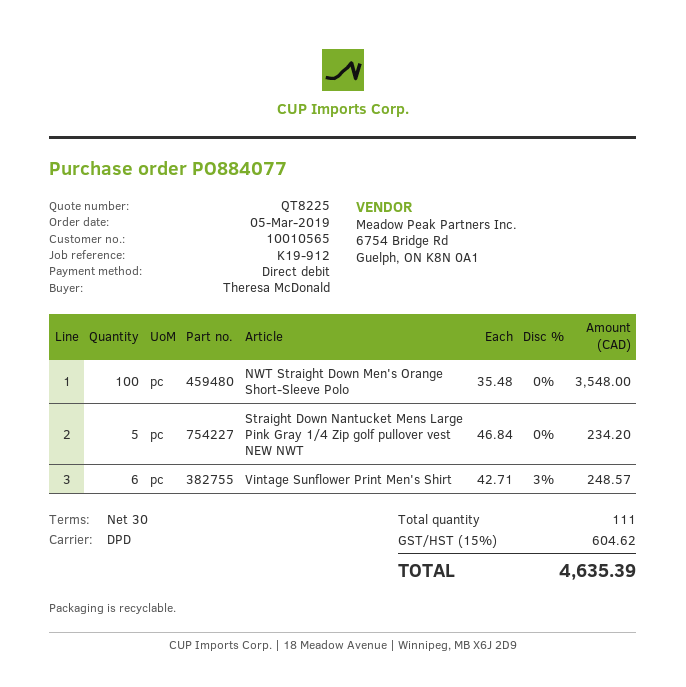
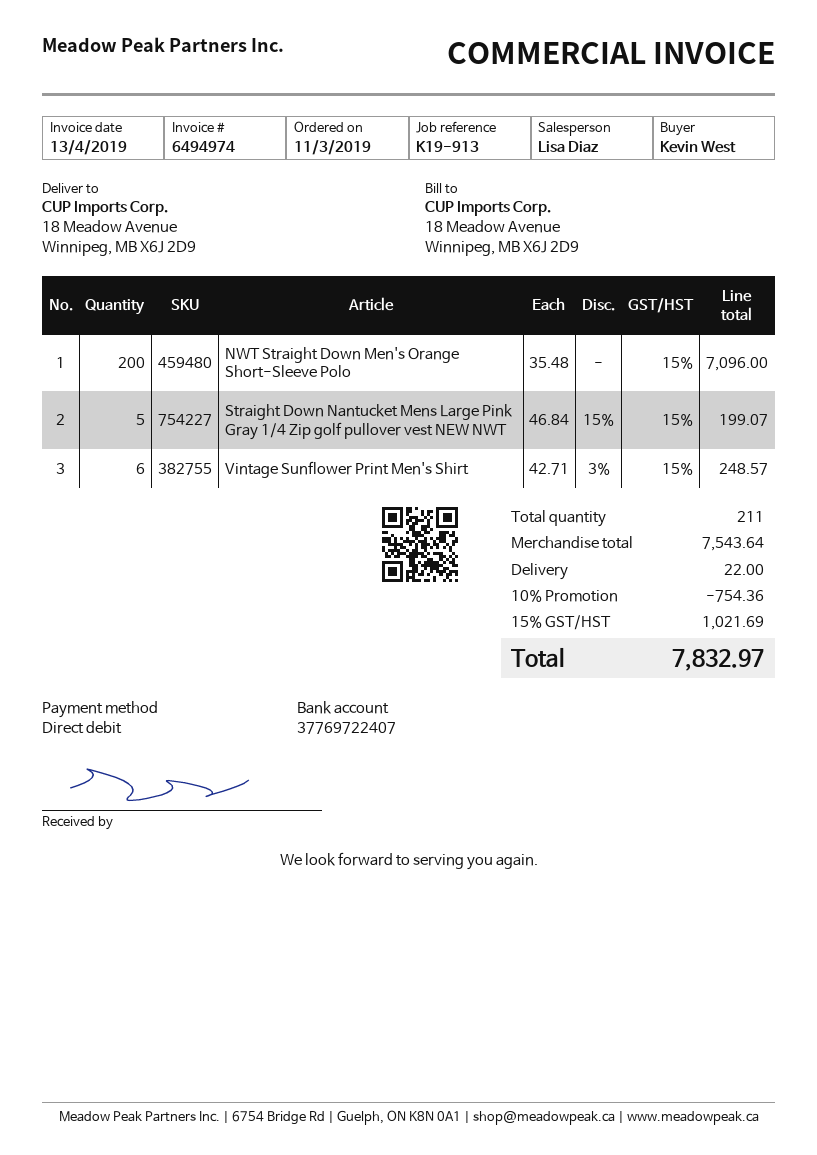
order date: 2019-03-05 -> 2019-03-11
reference: K19-912 -> K19-913
ordered by: Theresa McDonald -> Kevin West
NWT Straight Down Men's Orange Short-Sleeve Polo: 100 x 35.48 = 3548.00 -> 200 x 35.48 = 7096.00
Straight Down Nantucket Mens Large Pink Gray 1/4 Zip golf pullover vest NEW NWT: 5 x 46.84 = 234.20 -> 5 x 46.84 - 15% = 199.07
total quantity: 111 -> 211
discount: none -> 10% = 754.36
shipping: none -> 22.00
tax: 15% = 604.62 -> 15% = 1021.69
total: 4635.39 -> 7832.97

